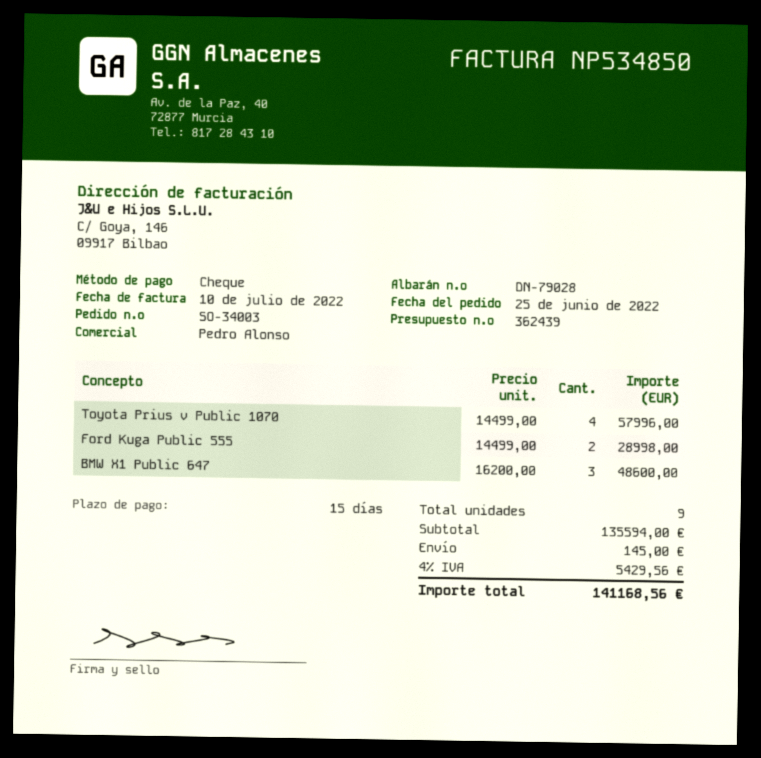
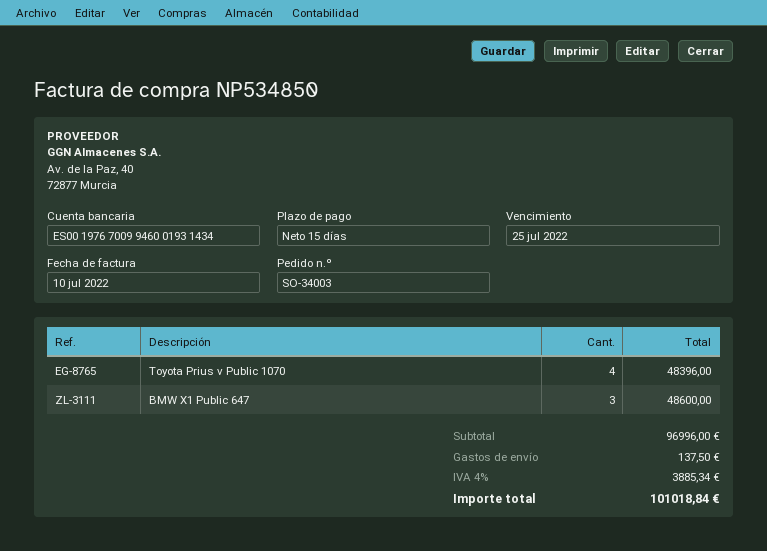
Toyota Prius v Public 1070: 4 for 57996.00 -> 4 for 48396.00
Ford Kuga Public 555: 2 for 28998.00 -> none
subtotal: 135594.00 -> 96996.00
shipping: 145.00 -> 137.50
tax: 4% = 5429.56 -> 4% = 3885.34
total: 141168.56 -> 101018.84

